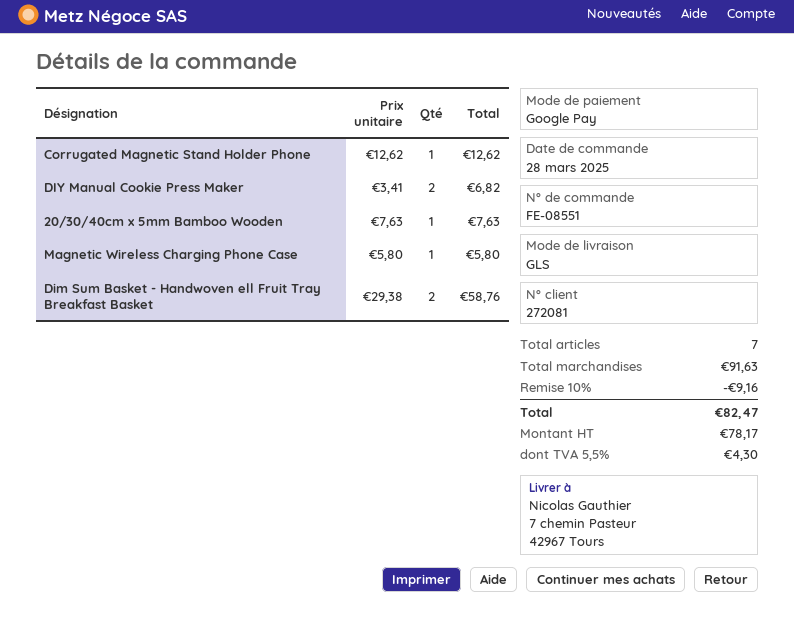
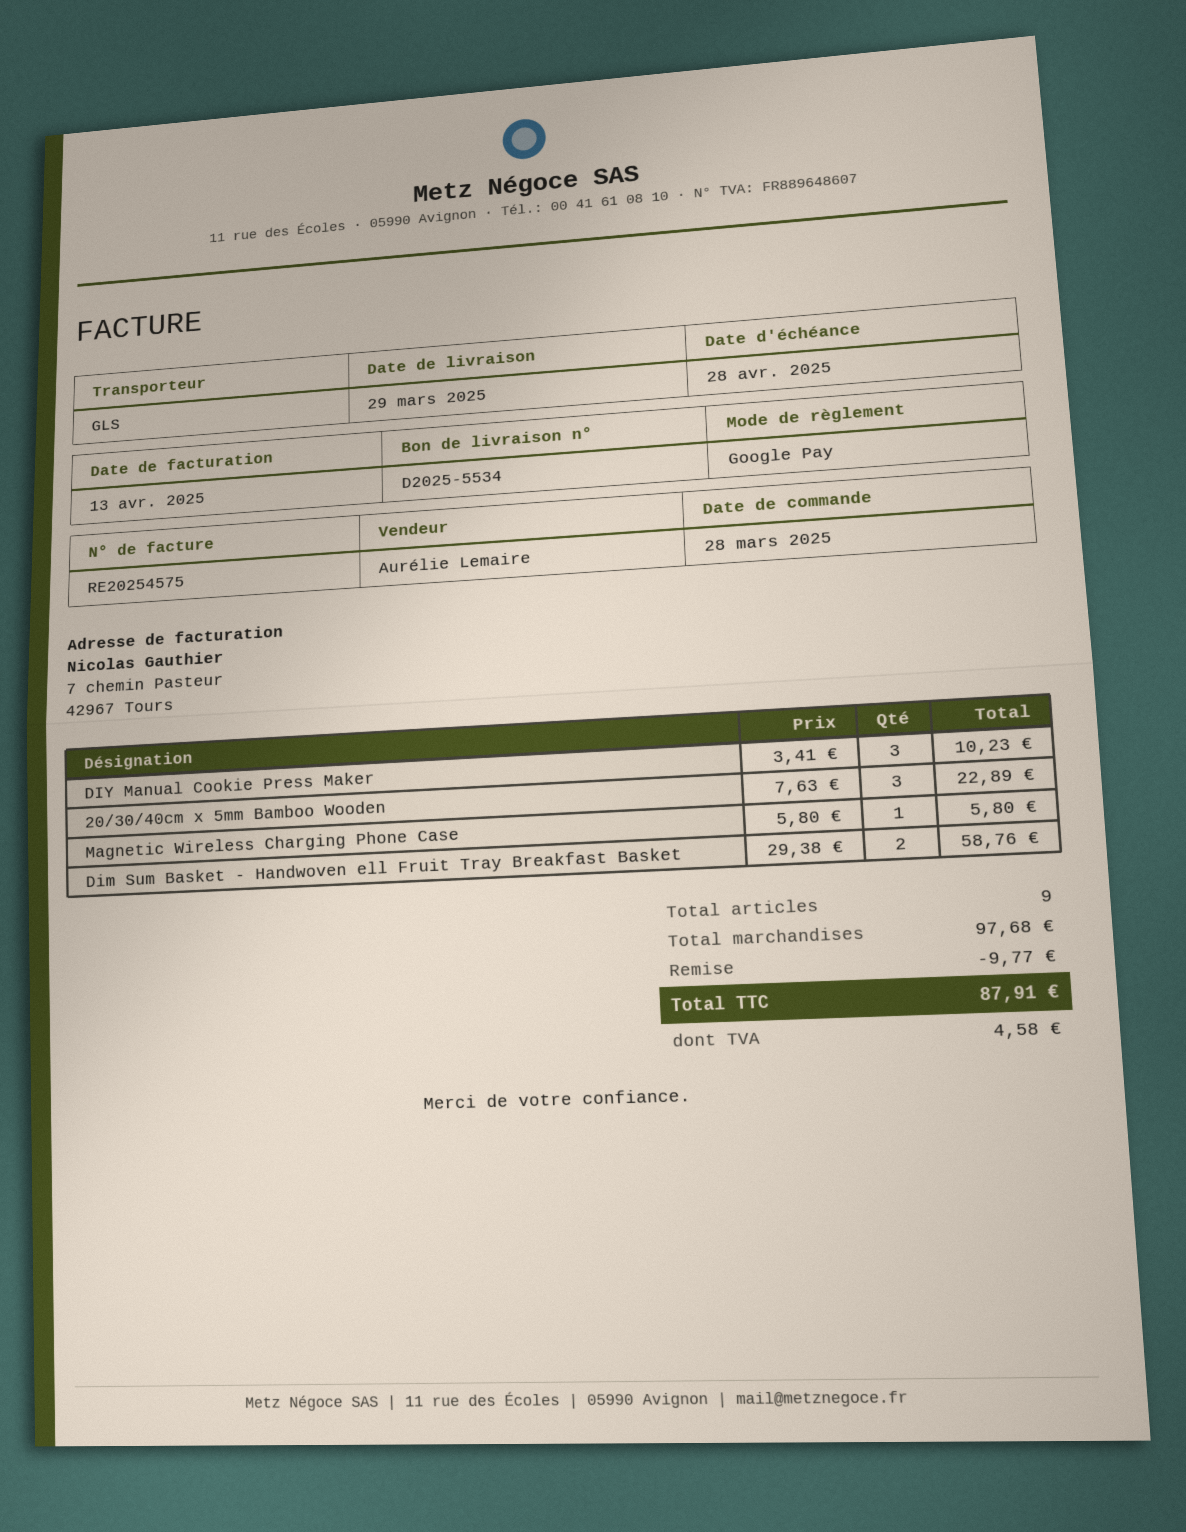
Corrugated Magnetic Stand Holder Phone: 1 x 12.62 = 12.62 -> none
DIY Manual Cookie Press Maker: 2 x 3.41 = 6.82 -> 3 x 3.41 = 10.23
20/30/40cm x 5mm Bamboo Wooden: 1 x 7.63 = 7.63 -> 3 x 7.63 = 22.89
total quantity: 7 -> 9
subtotal: 91.63 -> 97.68
discount: 9.16 -> 9.77
tax: 4.30 -> 4.58
total: 82.47 -> 87.91

